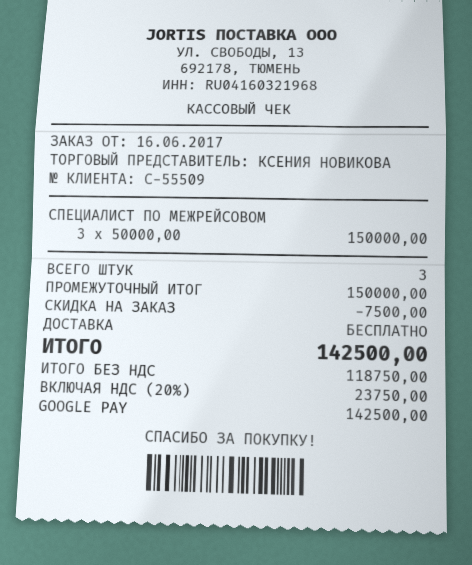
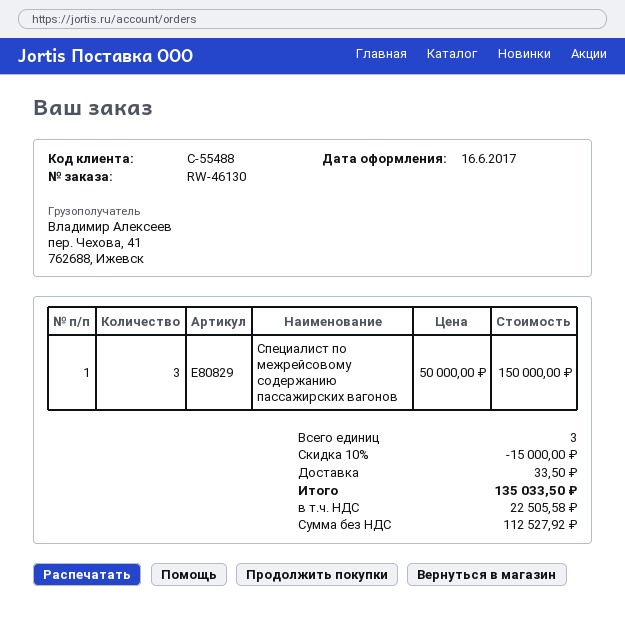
customer number: C-55509 -> C-55488
discount: 7500.00 -> 15000.00
shipping: 0.00 -> 33.50
net: 118750.00 -> 112527.92
tax: 23750.00 -> 22505.58
total: 142500.00 -> 135033.50

